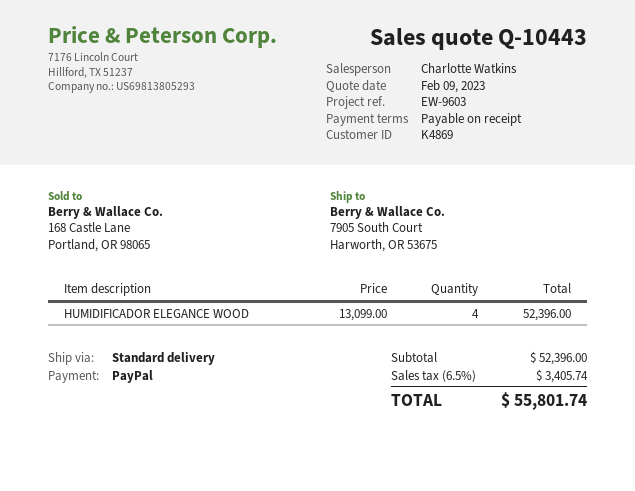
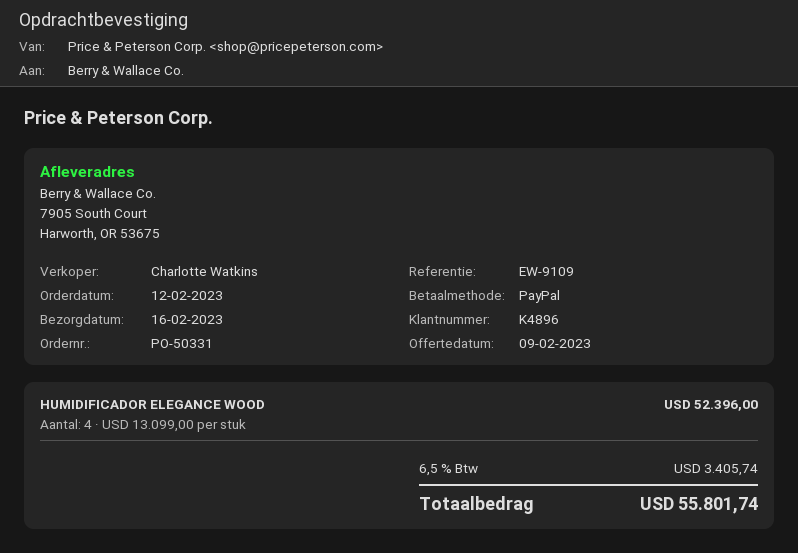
customer number: K4869 -> K4896
reference: EW-9603 -> EW-9109

